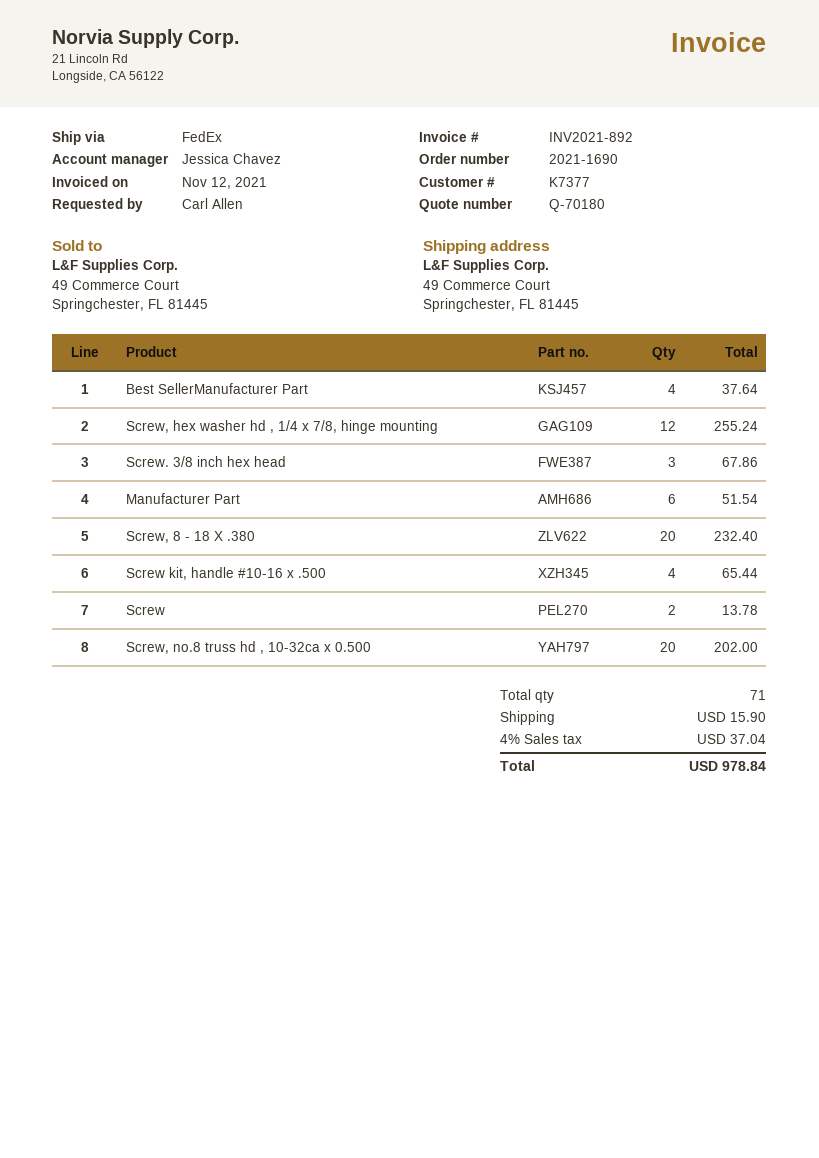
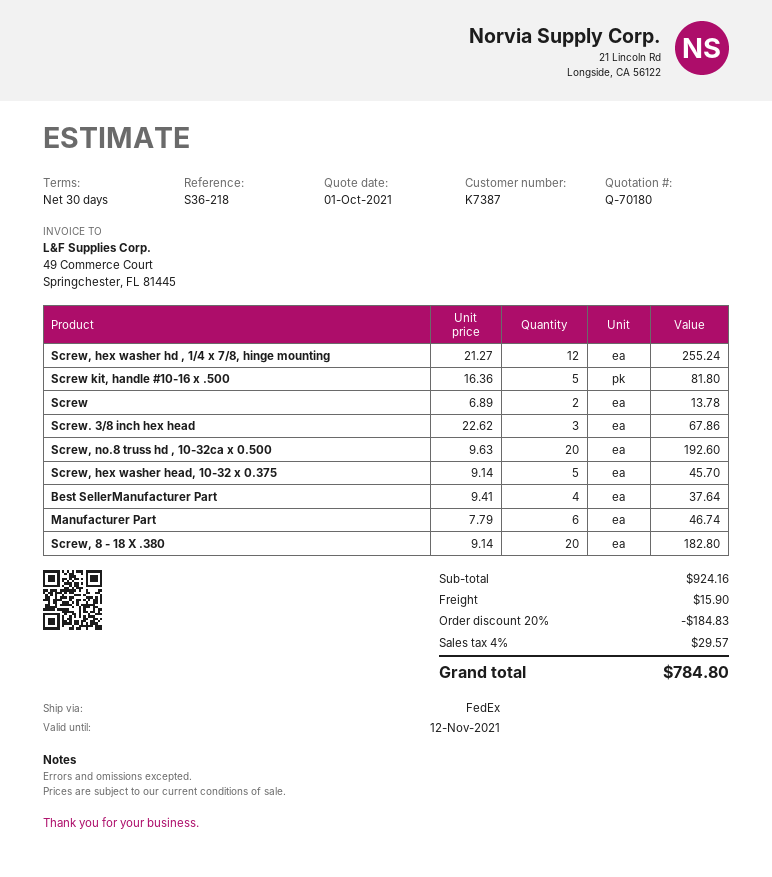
customer number: K7377 -> K7387
Manufacturer Part: 6 for 51.54 -> 6 for 46.74
Screw, 8 - 18 X .380: 20 for 232.40 -> 20 for 182.80
Screw kit, handle #10-16 x .500: 4 for 65.44 -> 5 for 81.80
Screw, no.8 truss hd , 10-32ca x 0.500: 20 for 202.00 -> 20 for 192.60
Screw, hex washer head, 10-32 x 0.375: none -> 5 for 45.70
discount: none -> 20% = 184.83
tax: 4% = 37.04 -> 4% = 29.57
total: 978.84 -> 784.80

